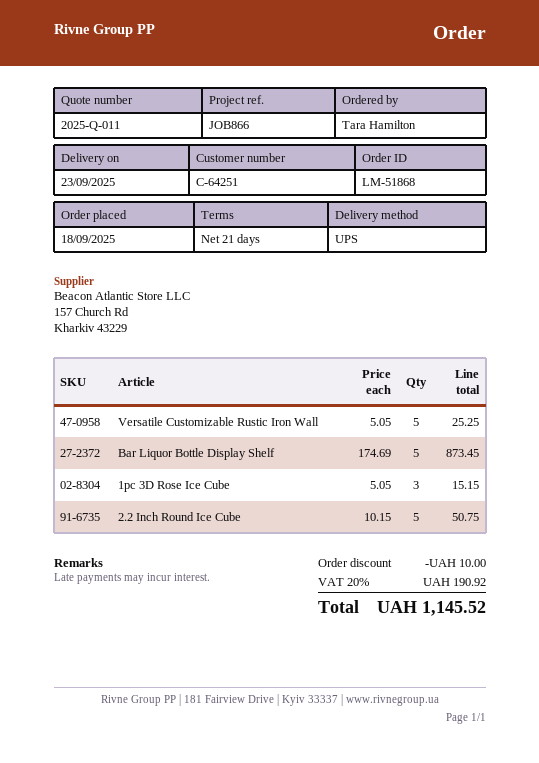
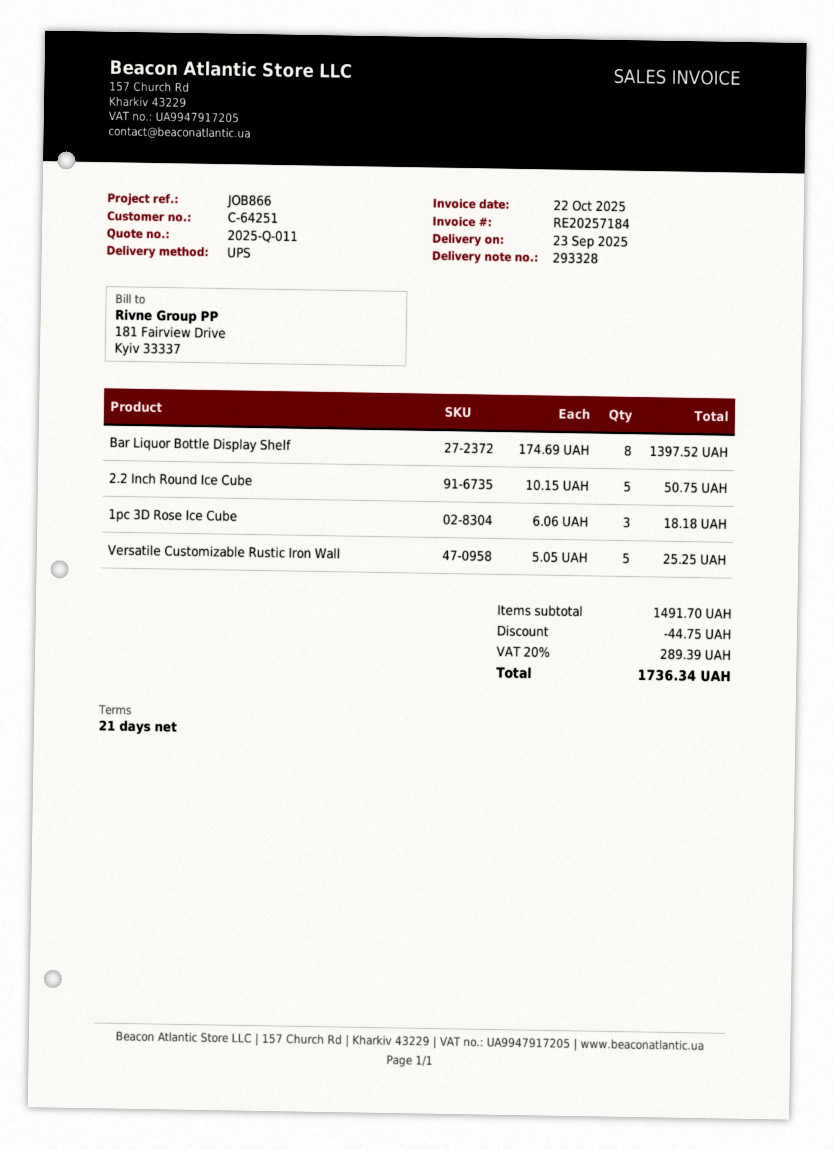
Bar Liquor Bottle Display Shelf: 5 x 174.69 = 873.45 -> 8 x 174.69 = 1397.52
1pc 3D Rose Ice Cube: 3 x 5.05 = 15.15 -> 3 x 6.06 = 18.18
discount: 10.00 -> 44.75
tax: 20% = 190.92 -> 20% = 289.39
total: 1145.52 -> 1736.34

